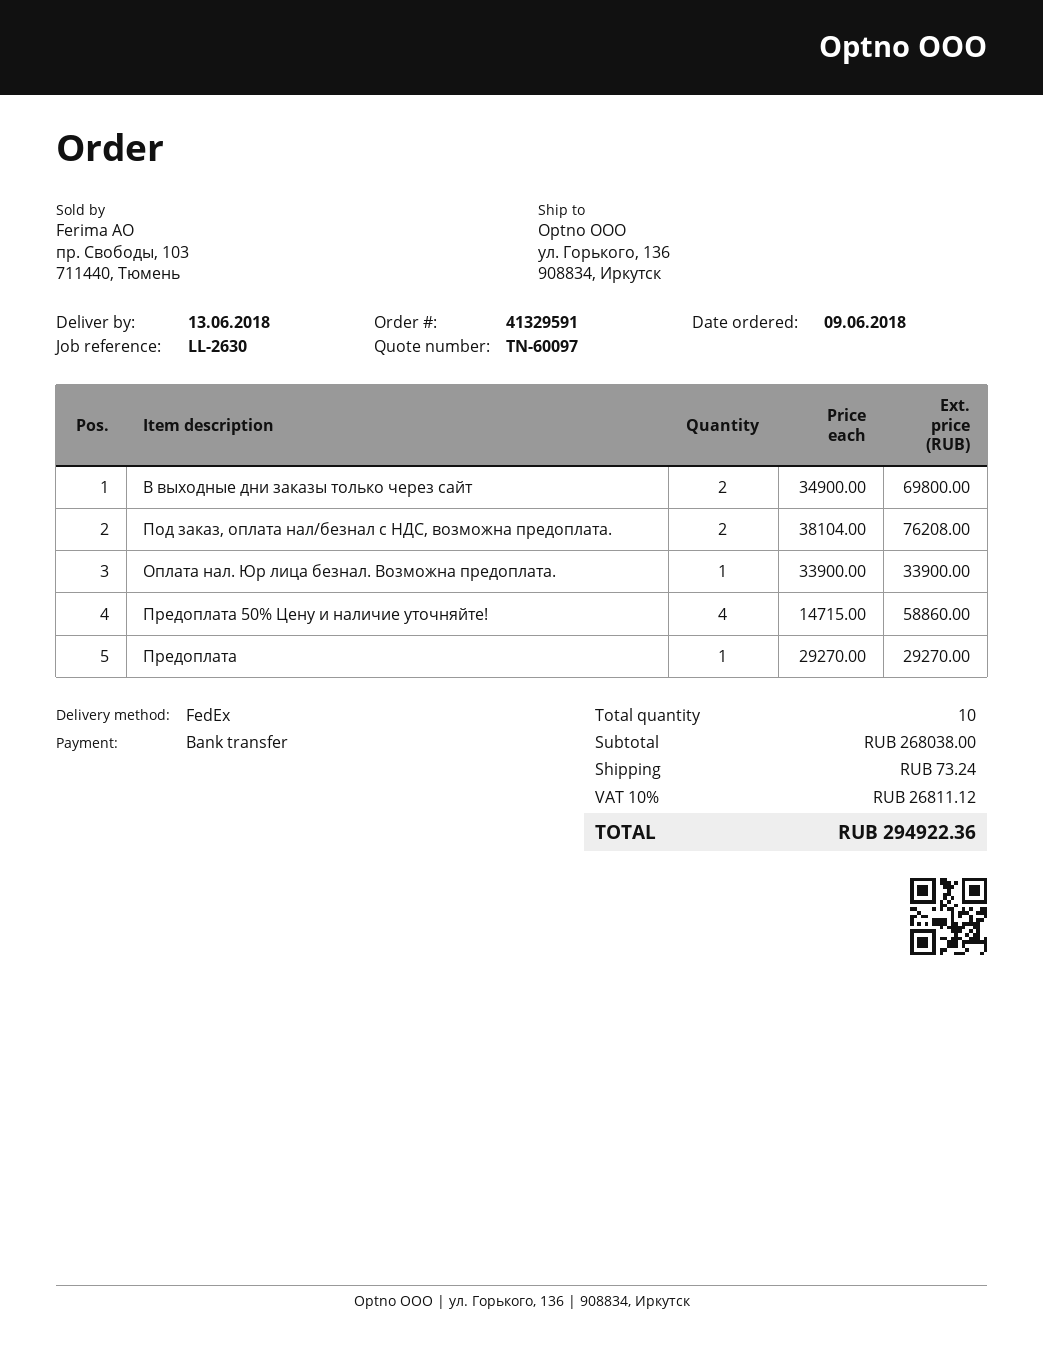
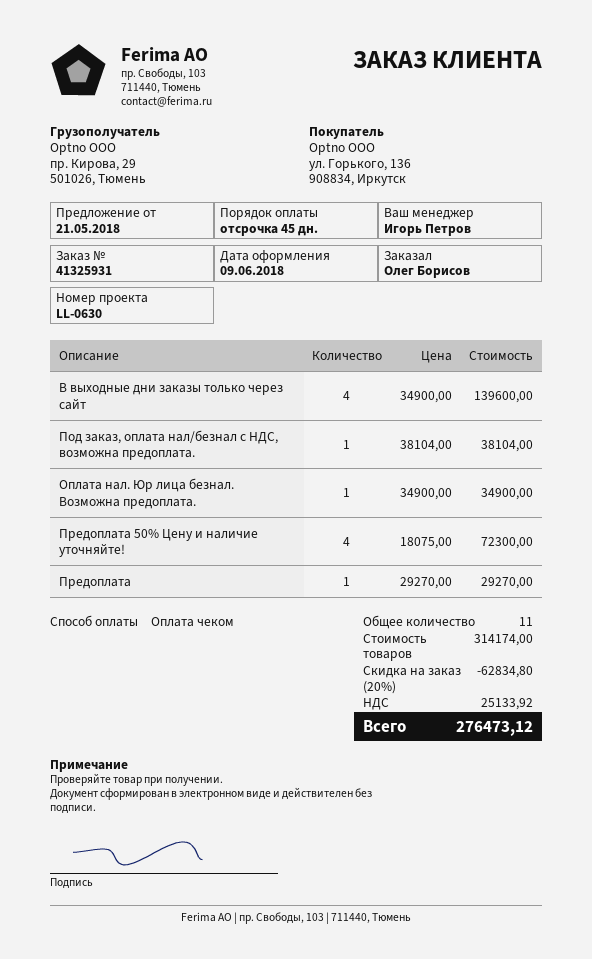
order number: 41329591 -> 41325931
reference: LL-2630 -> LL-0630
payment method: bank transfer -> cheque
ship to: ул. Горького, 136, 908834, Иркутск -> пр. Кирова, 29, 501026, Тюмень
В выходные дни заказы только через сайт: 2 x 34900.00 = 69800.00 -> 4 x 34900.00 = 139600.00
Под заказ, оплата нал/безнал с НДС, возможна предоплата.: 2 x 38104.00 = 76208.00 -> 1 x 38104.00 = 38104.00
Оплата нал. Юр лица безнал. Возможна предоплата.: 1 x 33900.00 = 33900.00 -> 1 x 34900.00 = 34900.00
Предоплата 50% Цену и наличие уточняйте!: 4 x 14715.00 = 58860.00 -> 4 x 18075.00 = 72300.00
total quantity: 10 -> 11
subtotal: 268038.00 -> 314174.00
discount: none -> 20% = 62834.80
shipping: 73.24 -> none
tax: 26811.12 -> 25133.92
total: 294922.36 -> 276473.12

